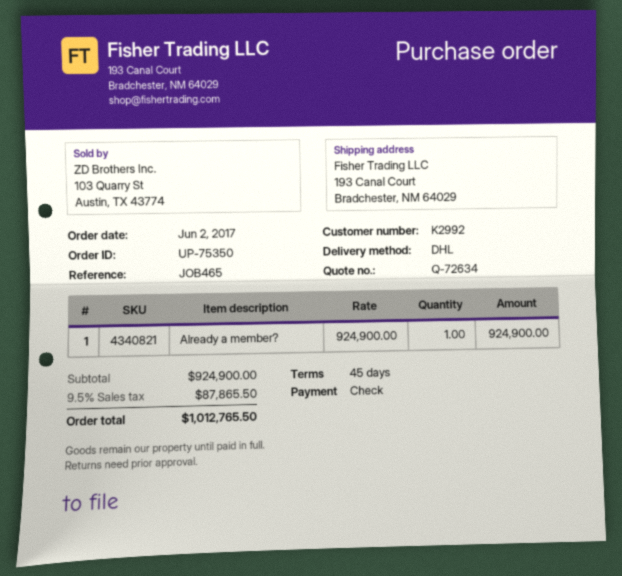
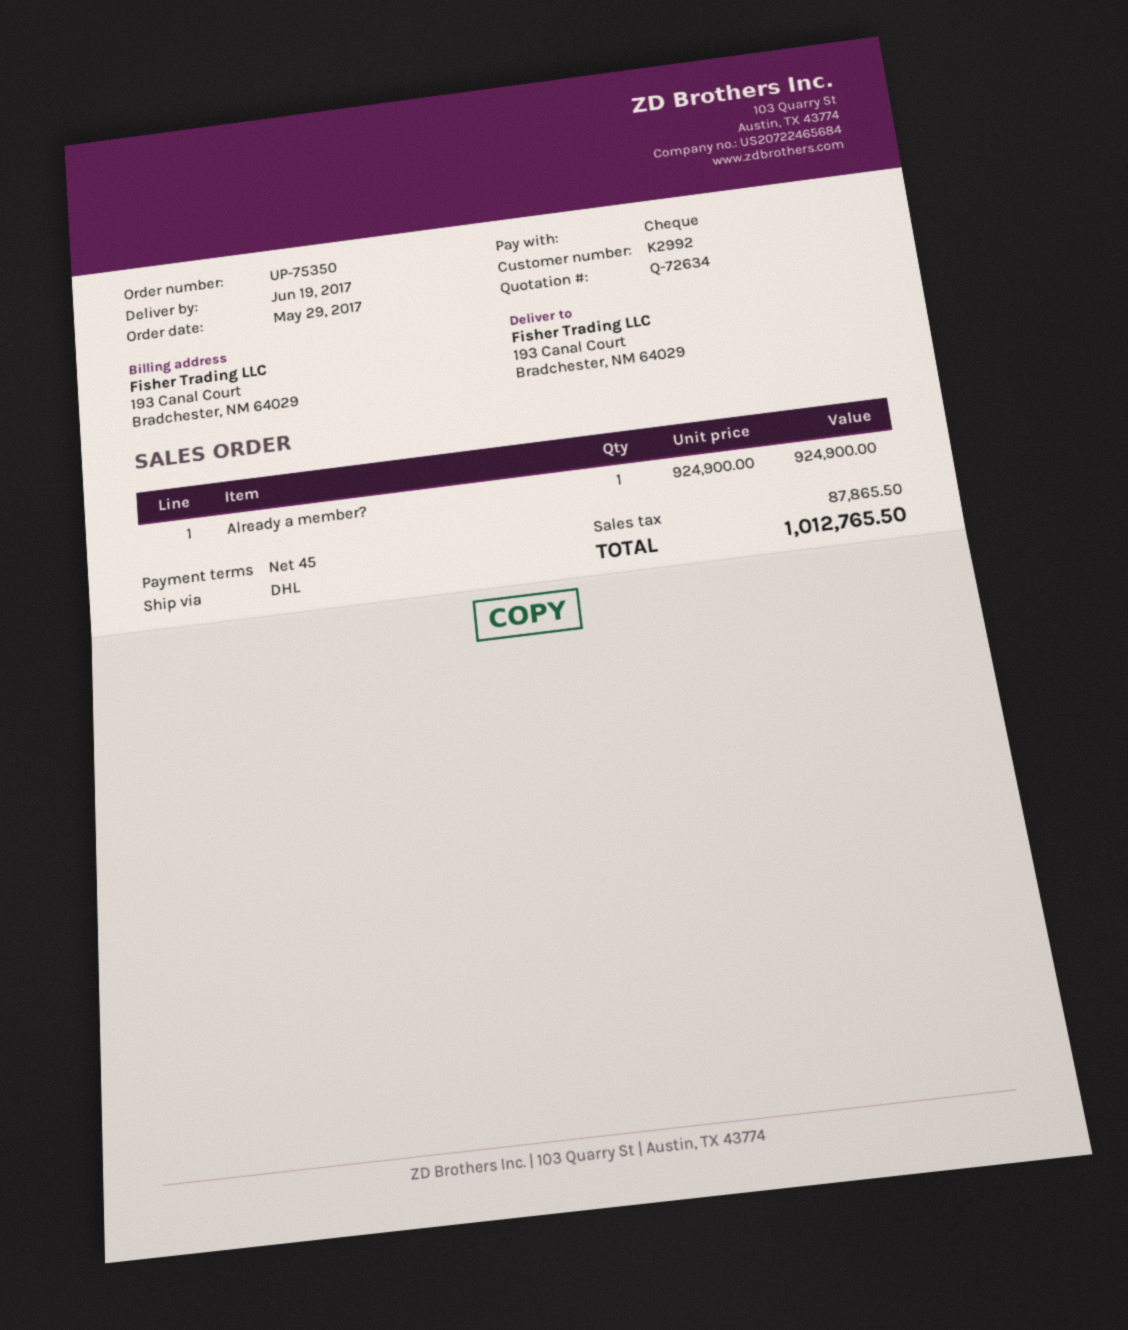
order date: 2017-06-02 -> 2017-05-29

